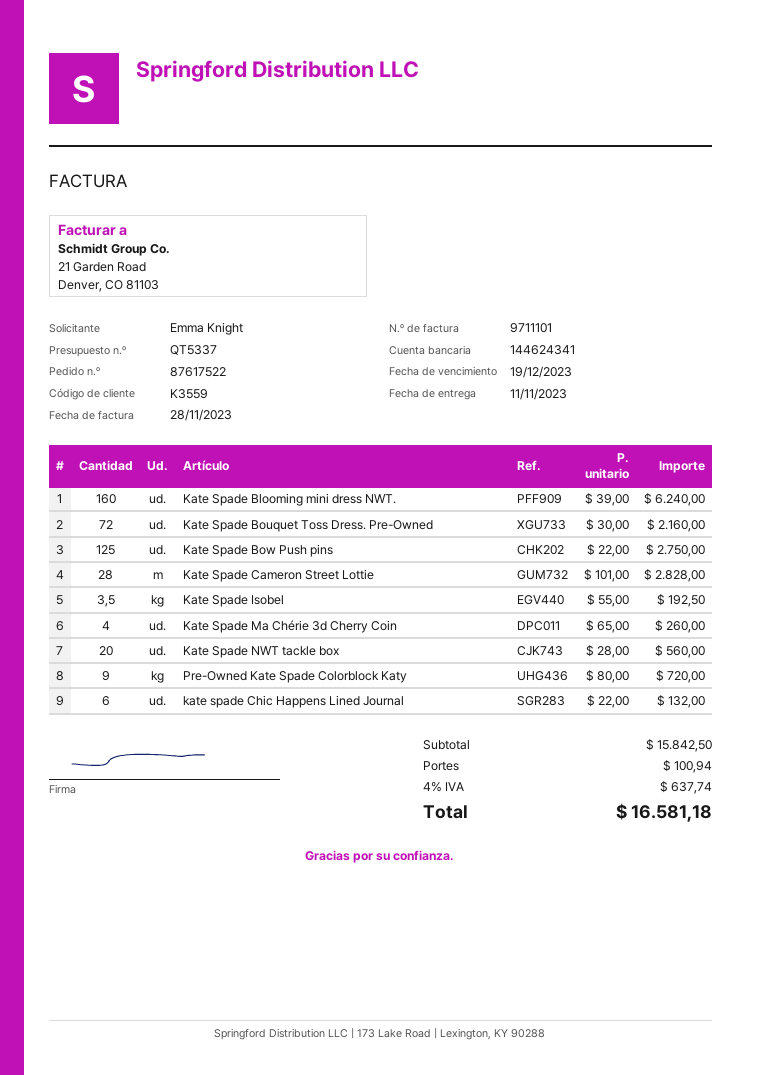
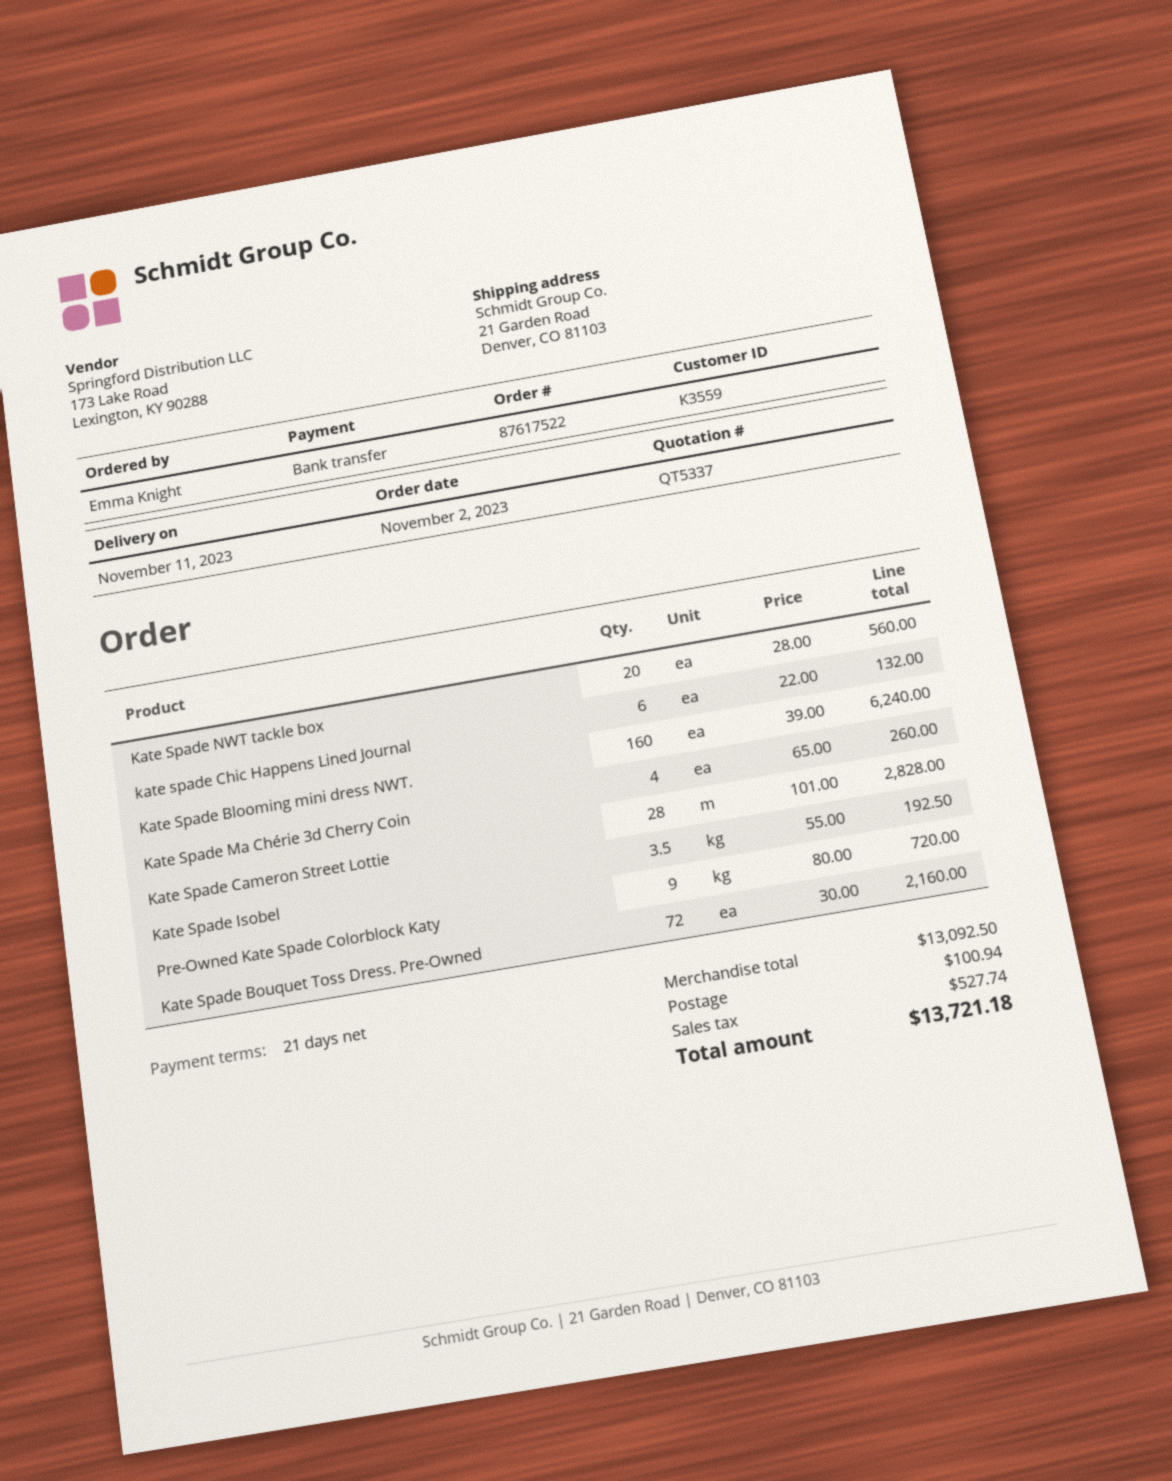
Kate Spade Bow Push pins: 125 x 22.00 = 2750.00 -> none
subtotal: 15842.50 -> 13092.50
tax: 637.74 -> 527.74
total: 16581.18 -> 13721.18

